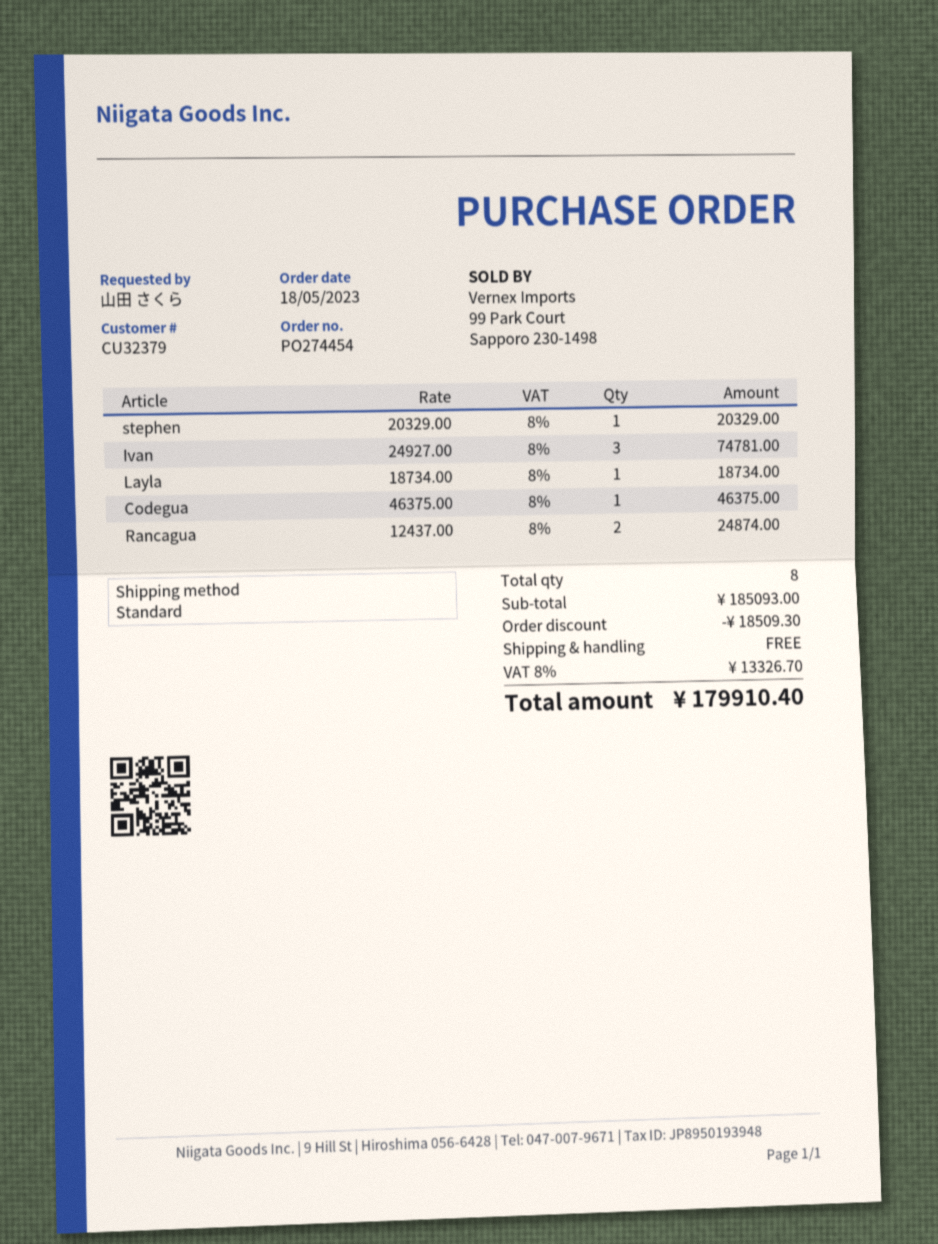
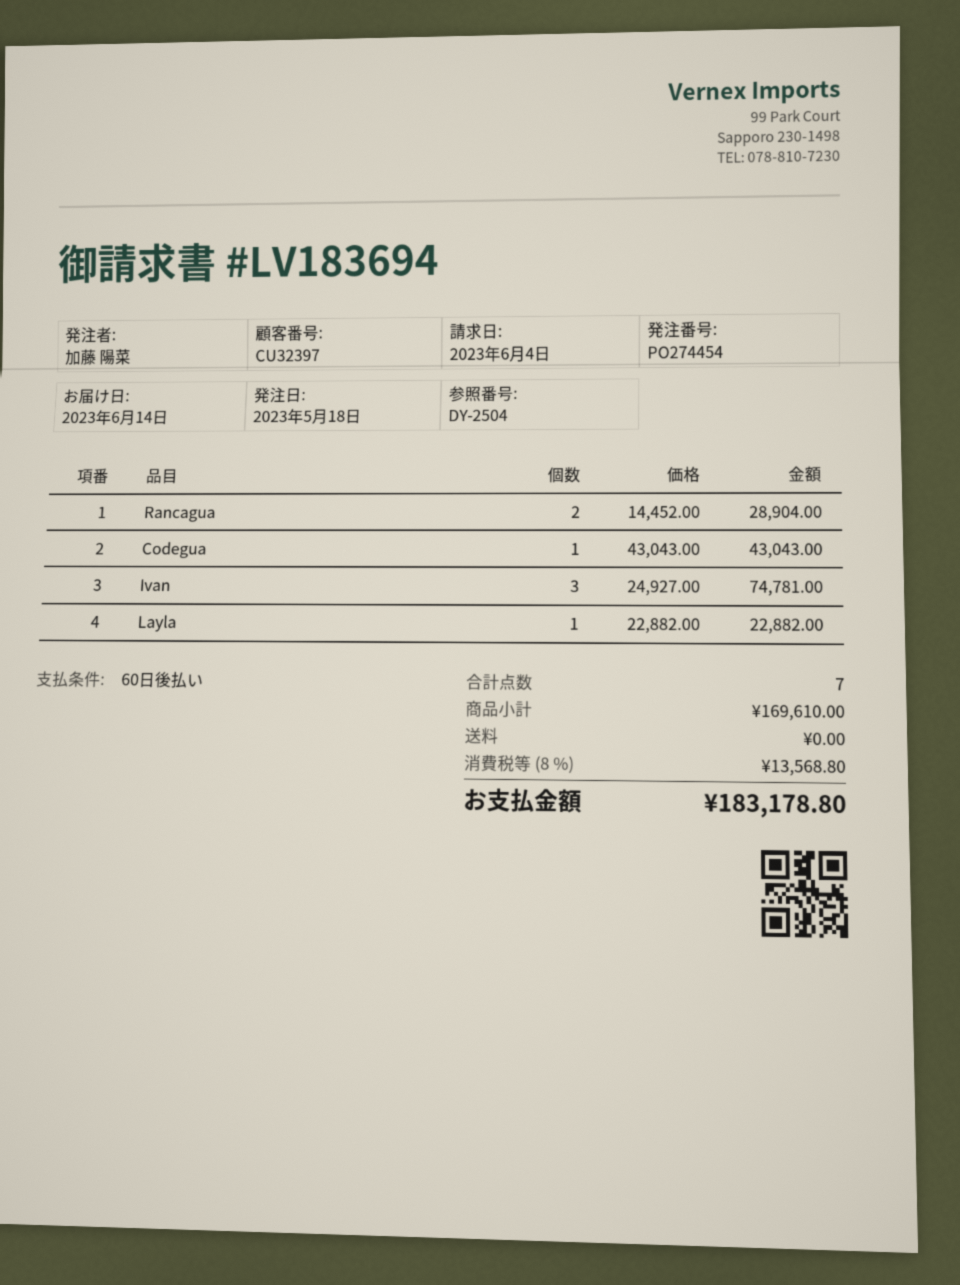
customer number: CU32379 -> CU32397
ordered by: 山田 さくら -> 加藤 陽菜
stephen: 1 x 20329.00 = 20329.00 -> none
Layla: 1 x 18734.00 = 18734.00 -> 1 x 22882.00 = 22882.00
Codegua: 1 x 46375.00 = 46375.00 -> 1 x 43043.00 = 43043.00
Rancagua: 2 x 12437.00 = 24874.00 -> 2 x 14452.00 = 28904.00
total quantity: 8 -> 7
subtotal: 185093.00 -> 169610.00
discount: 18509.30 -> none
tax: 8% = 13326.70 -> 8% = 13568.80
total: 179910.40 -> 183178.80

